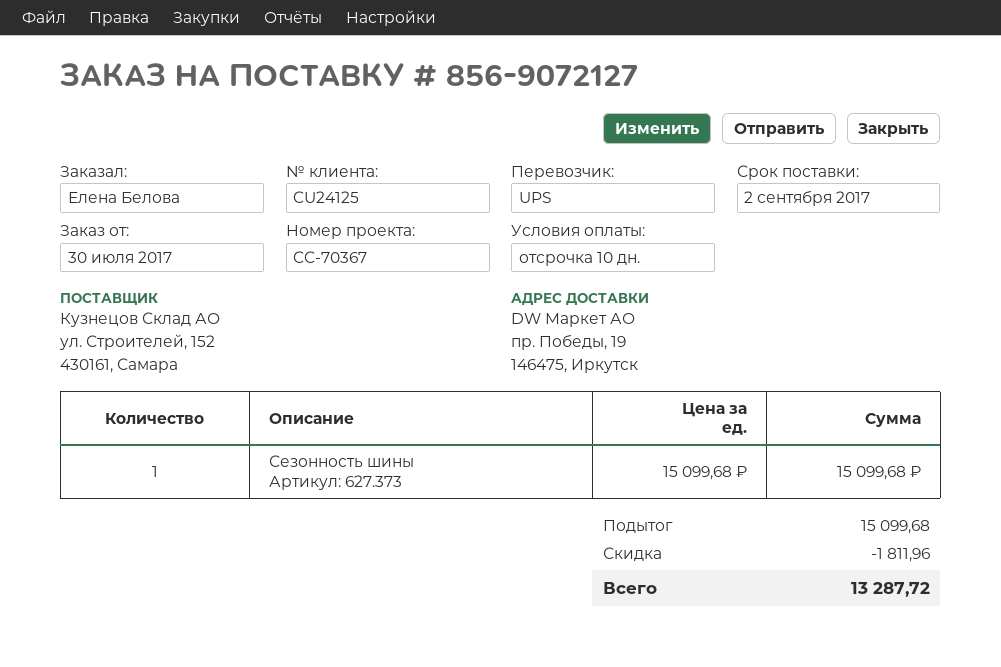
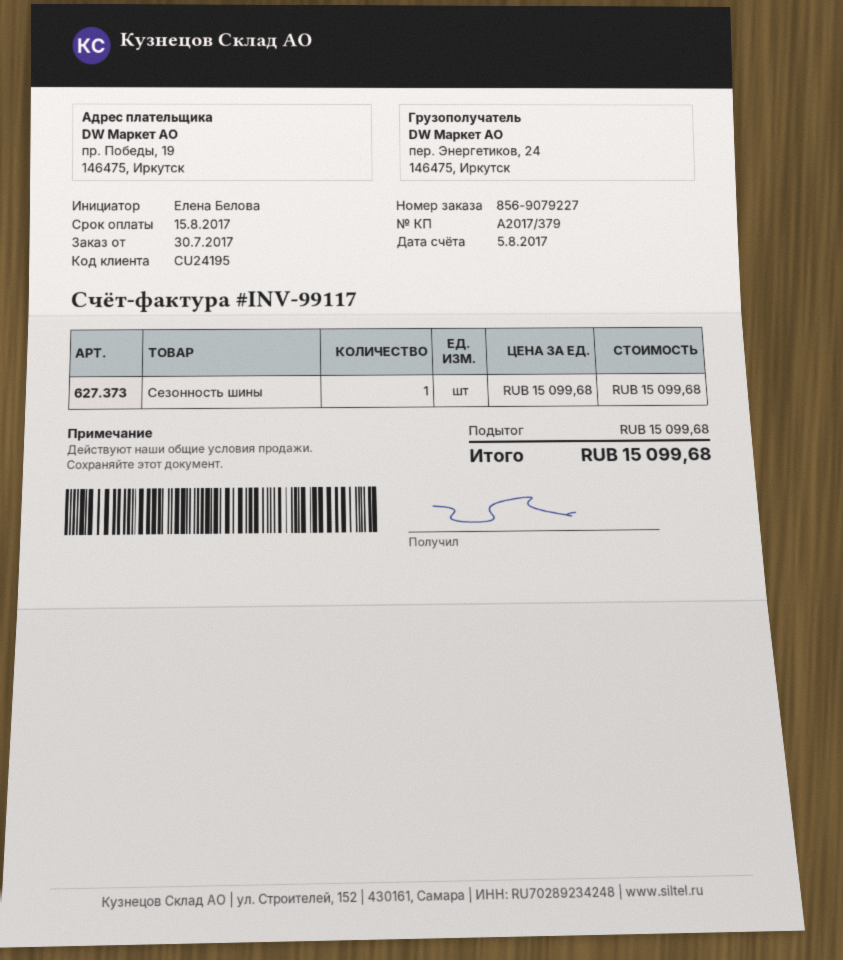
order number: 856-9072127 -> 856-9079227
customer number: CU24125 -> CU24195
ship to: пр. Победы, 19, 146475, Иркутск -> пер. Энергетиков, 24, 146475, Иркутск
discount: 1811.96 -> none
total: 13287.72 -> 15099.68

